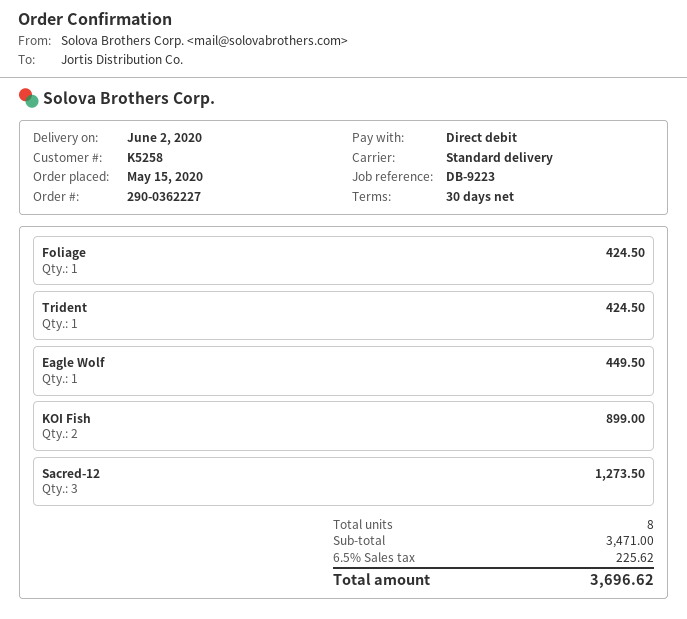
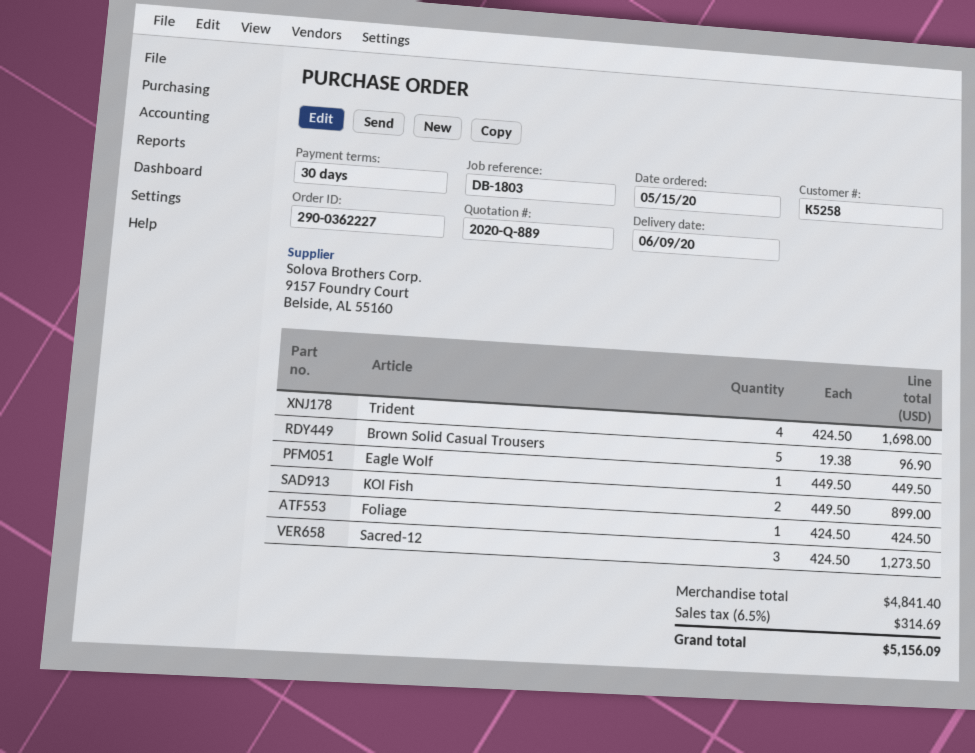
delivery date: 2020-06-02 -> 2020-06-09
reference: DB-9223 -> DB-1803
Trident: 1 for 424.50 -> 4 for 1698.00
Brown Solid Casual Trousers: none -> 5 for 96.90
subtotal: 3471.00 -> 4841.40
tax: 6.5% = 225.62 -> 6.5% = 314.69
total: 3696.62 -> 5156.09

